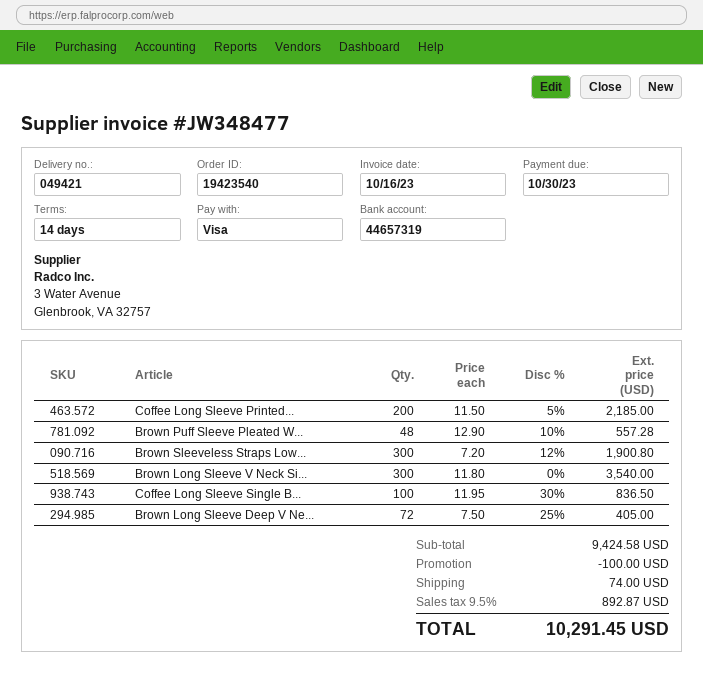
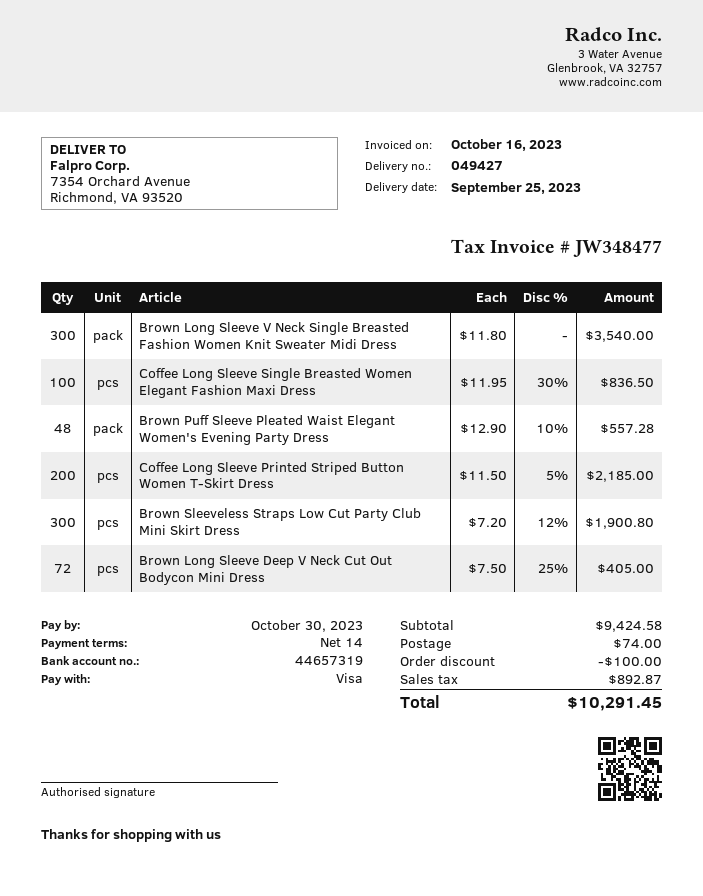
delivery note number: 049421 -> 049427

